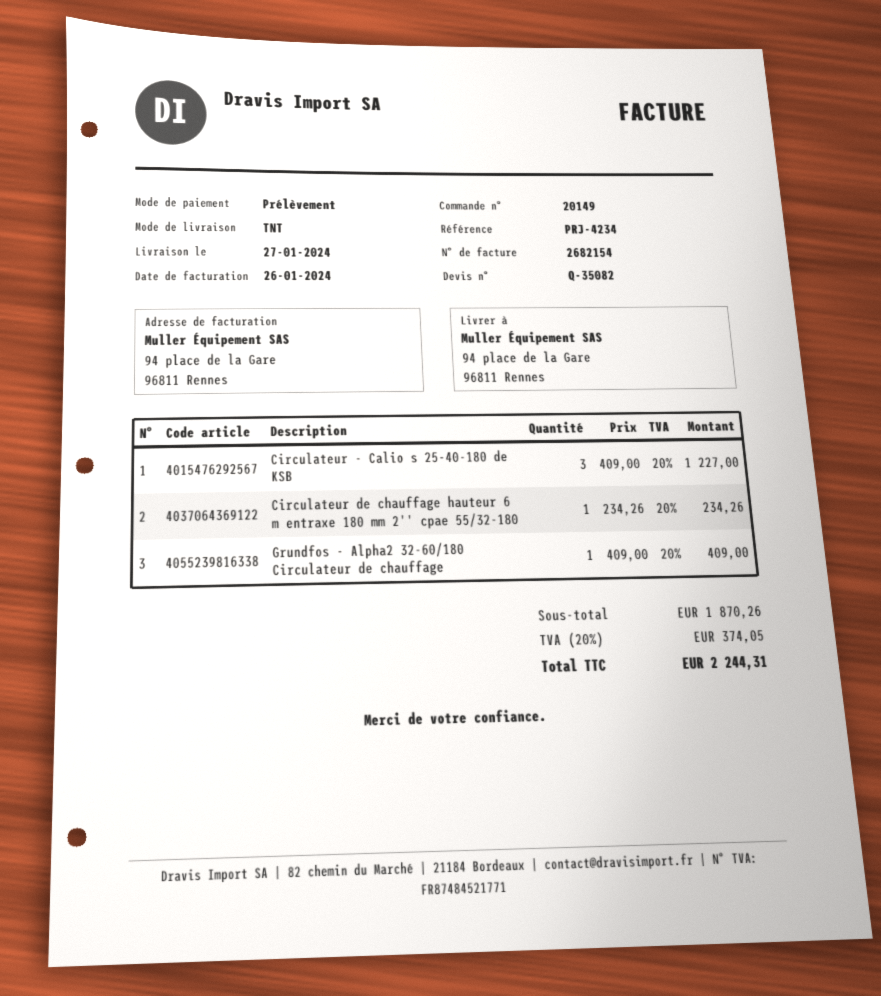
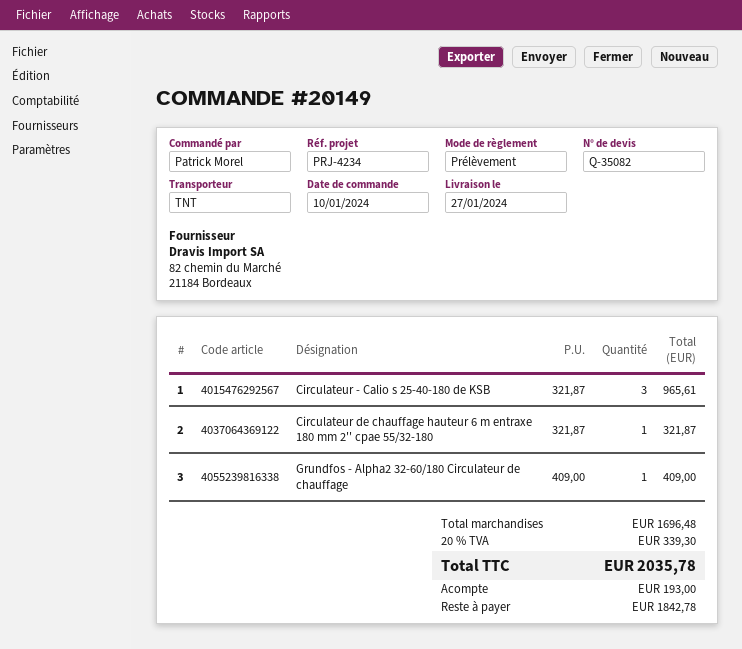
Circulateur - Calio s 25-40-180 de KSB: 3 x 409.00 = 1227.00 -> 3 x 321.87 = 965.61
Circulateur de chauffage hauteur 6 m entraxe 180 mm 2'' cpae 55/32-180: 1 x 234.26 = 234.26 -> 1 x 321.87 = 321.87
subtotal: 1870.26 -> 1696.48
tax: 20% = 374.05 -> 20% = 339.30
total: 2244.31 -> 2035.78

